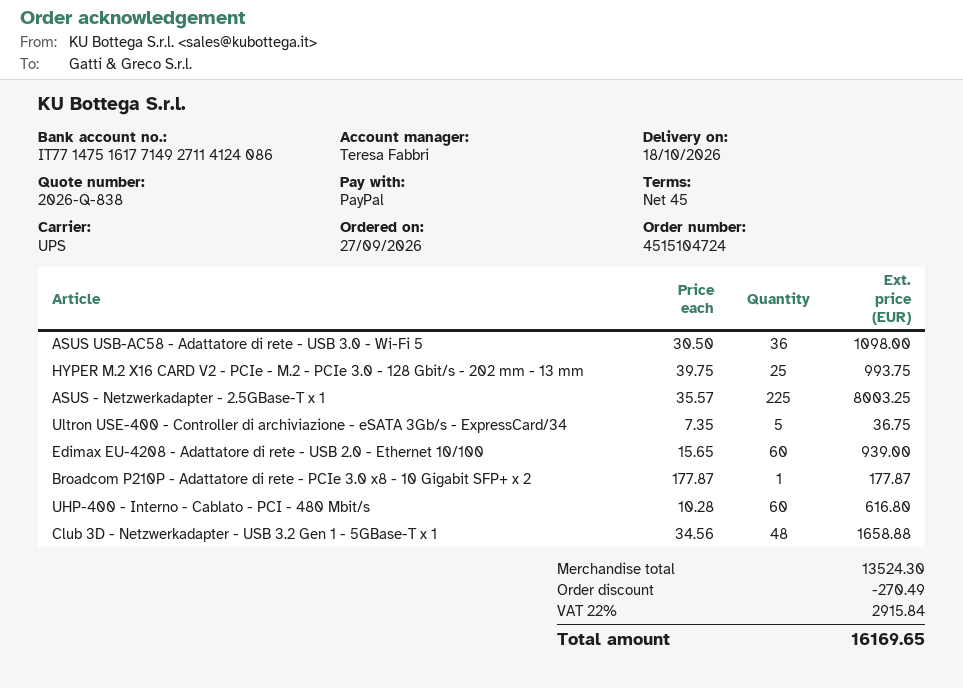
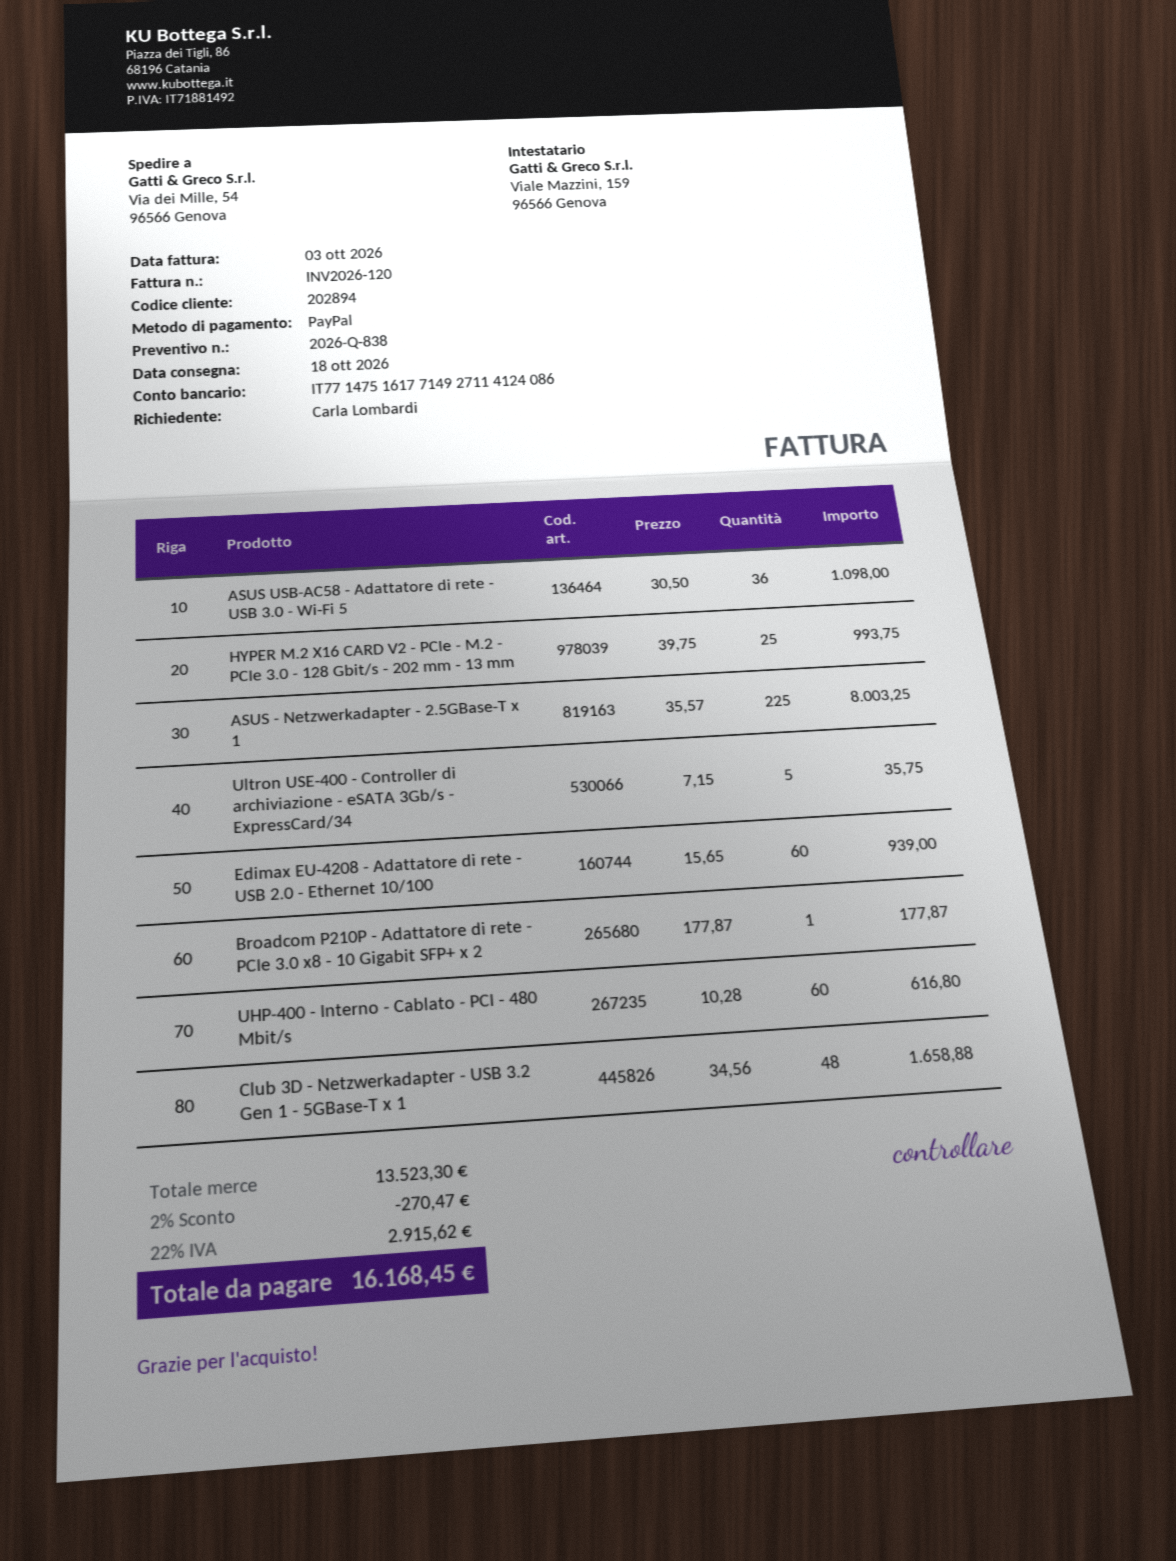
Ultron USE-400 - Controller di archiviazione - eSATA 3Gb/s - ExpressCard/34: 5 x 7.35 = 36.75 -> 5 x 7.15 = 35.75
subtotal: 13524.30 -> 13523.30
discount: 270.49 -> 270.47
tax: 22% = 2915.84 -> 22% = 2915.62
total: 16169.65 -> 16168.45

